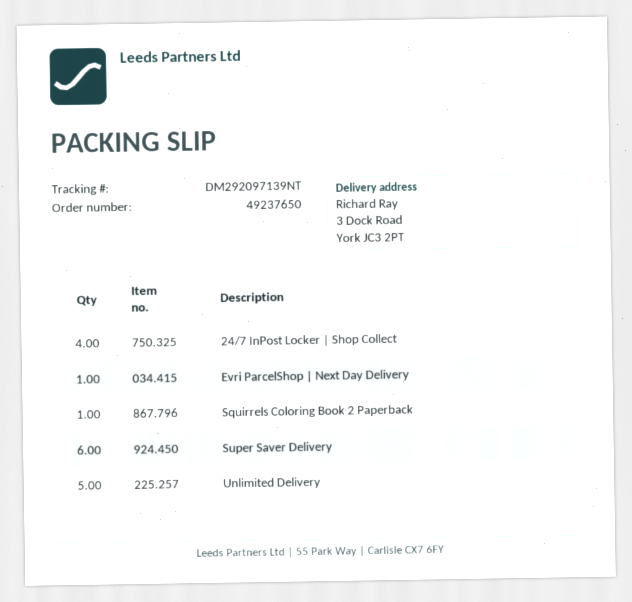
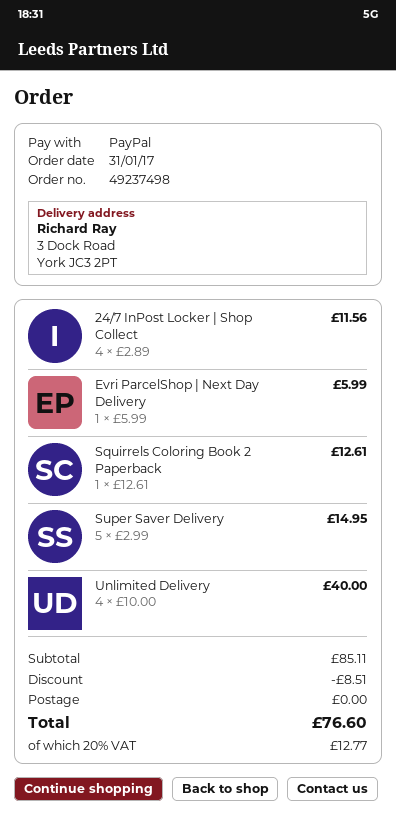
order number: 49237650 -> 49237498
Super Saver Delivery: 6 -> 5
Unlimited Delivery: 5 -> 4

